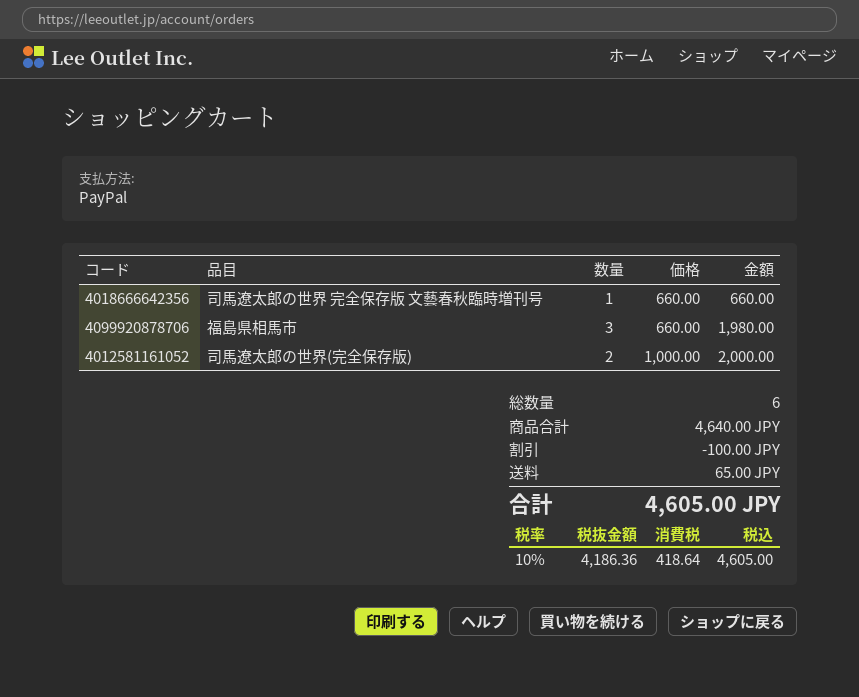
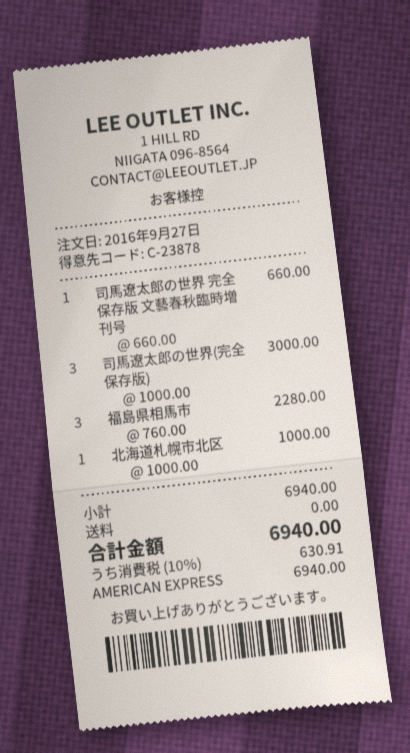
payment method: PayPal -> American Express
福島県相馬市: 3 x 660.00 = 1980.00 -> 3 x 760.00 = 2280.00
司馬遼太郎の世界(完全保存版): 2 x 1000.00 = 2000.00 -> 3 x 1000.00 = 3000.00
北海道札幌市北区: none -> 1 x 1000.00 = 1000.00
subtotal: 4640.00 -> 6940.00
discount: 100.00 -> none
shipping: 65.00 -> 0.00
tax: 10% = 418.64 -> 10% = 630.91
total: 4605.00 -> 6940.00

